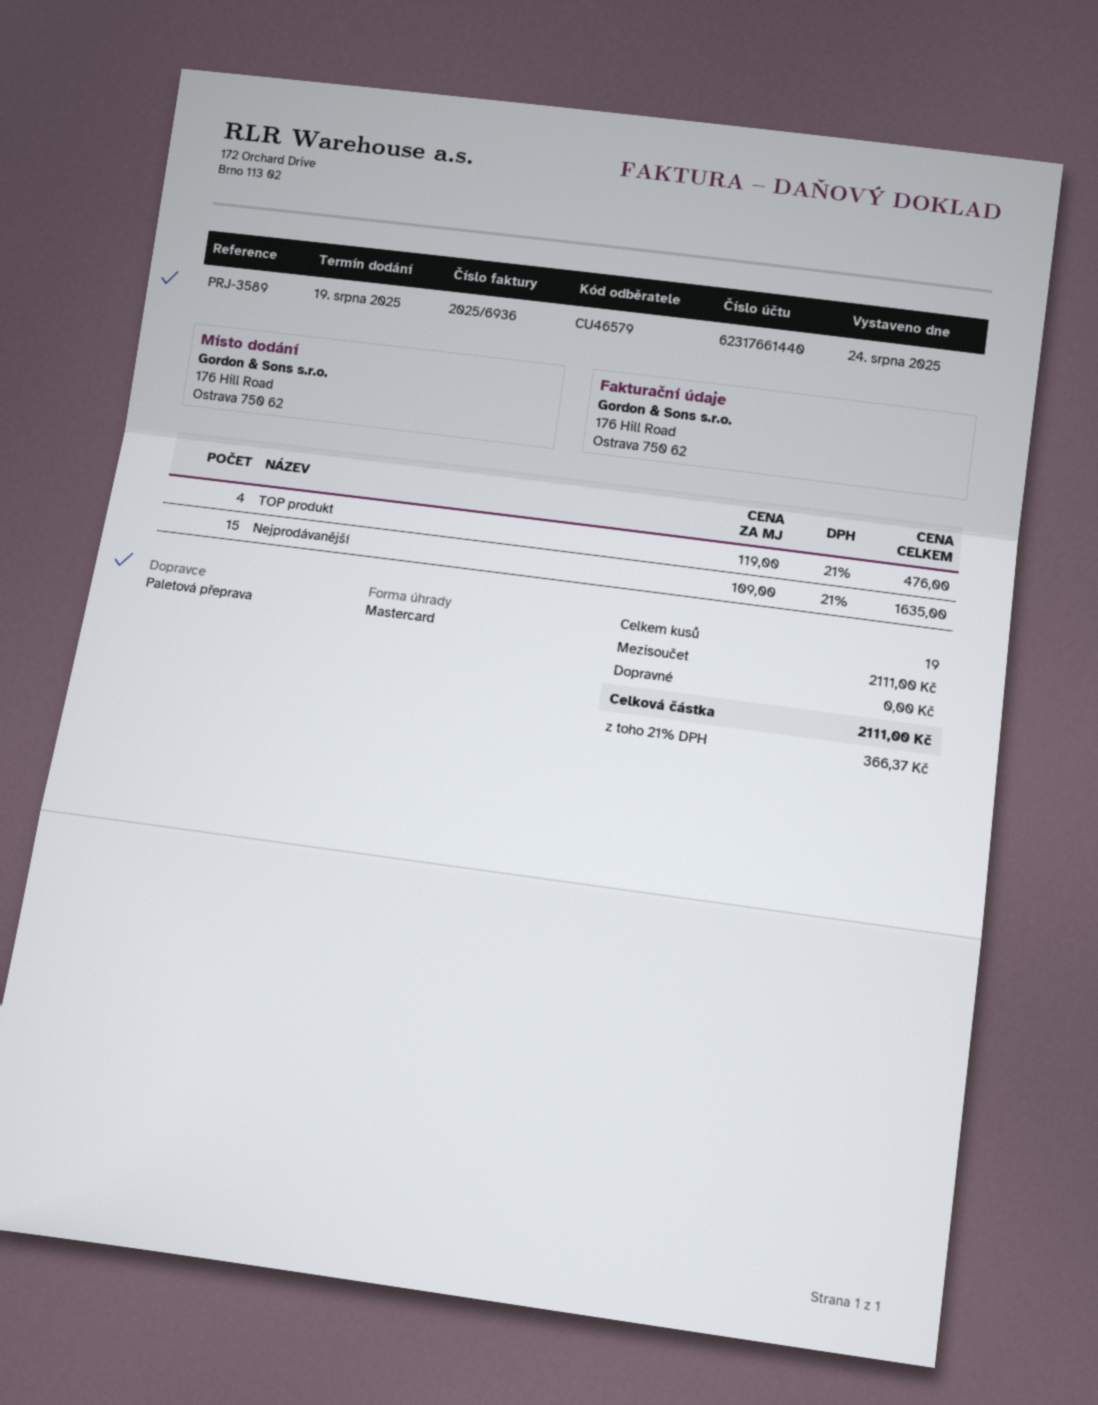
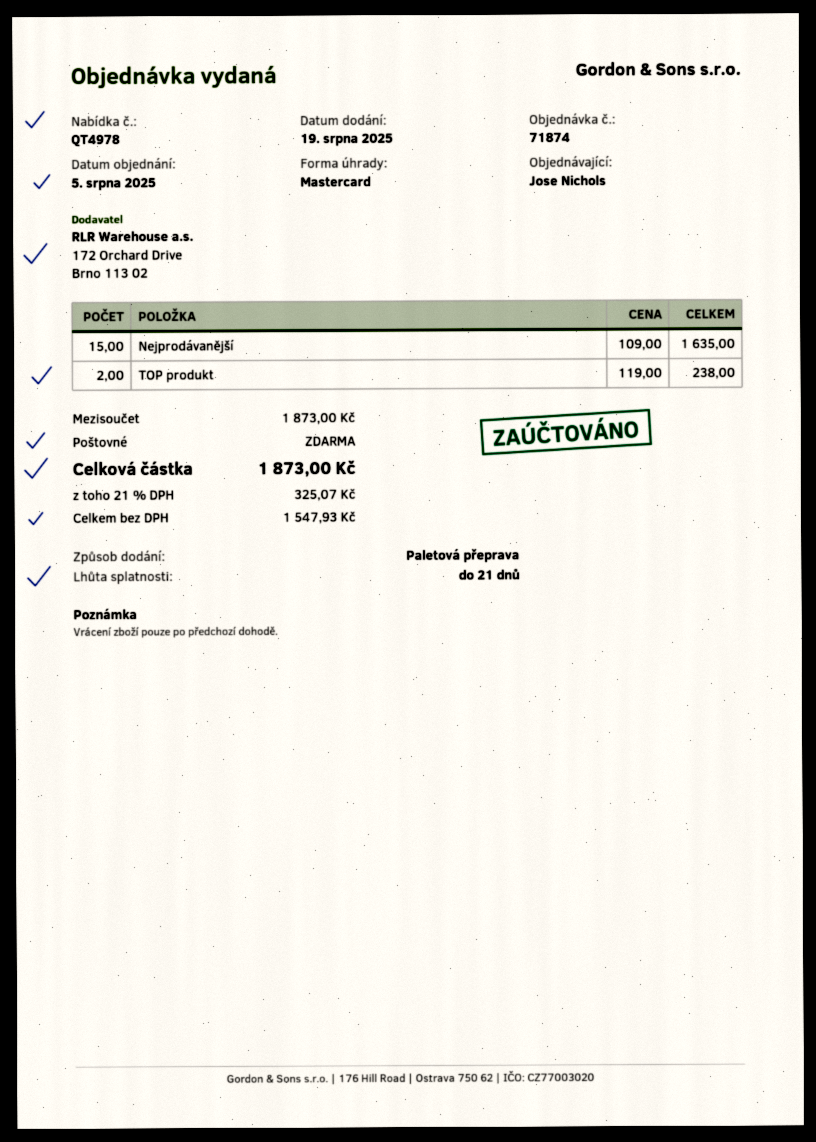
TOP produkt: 4 x 119.00 = 476.00 -> 2 x 119.00 = 238.00
subtotal: 2111.00 -> 1873.00
tax: 21% = 366.37 -> 21% = 325.07
total: 2111.00 -> 1873.00

